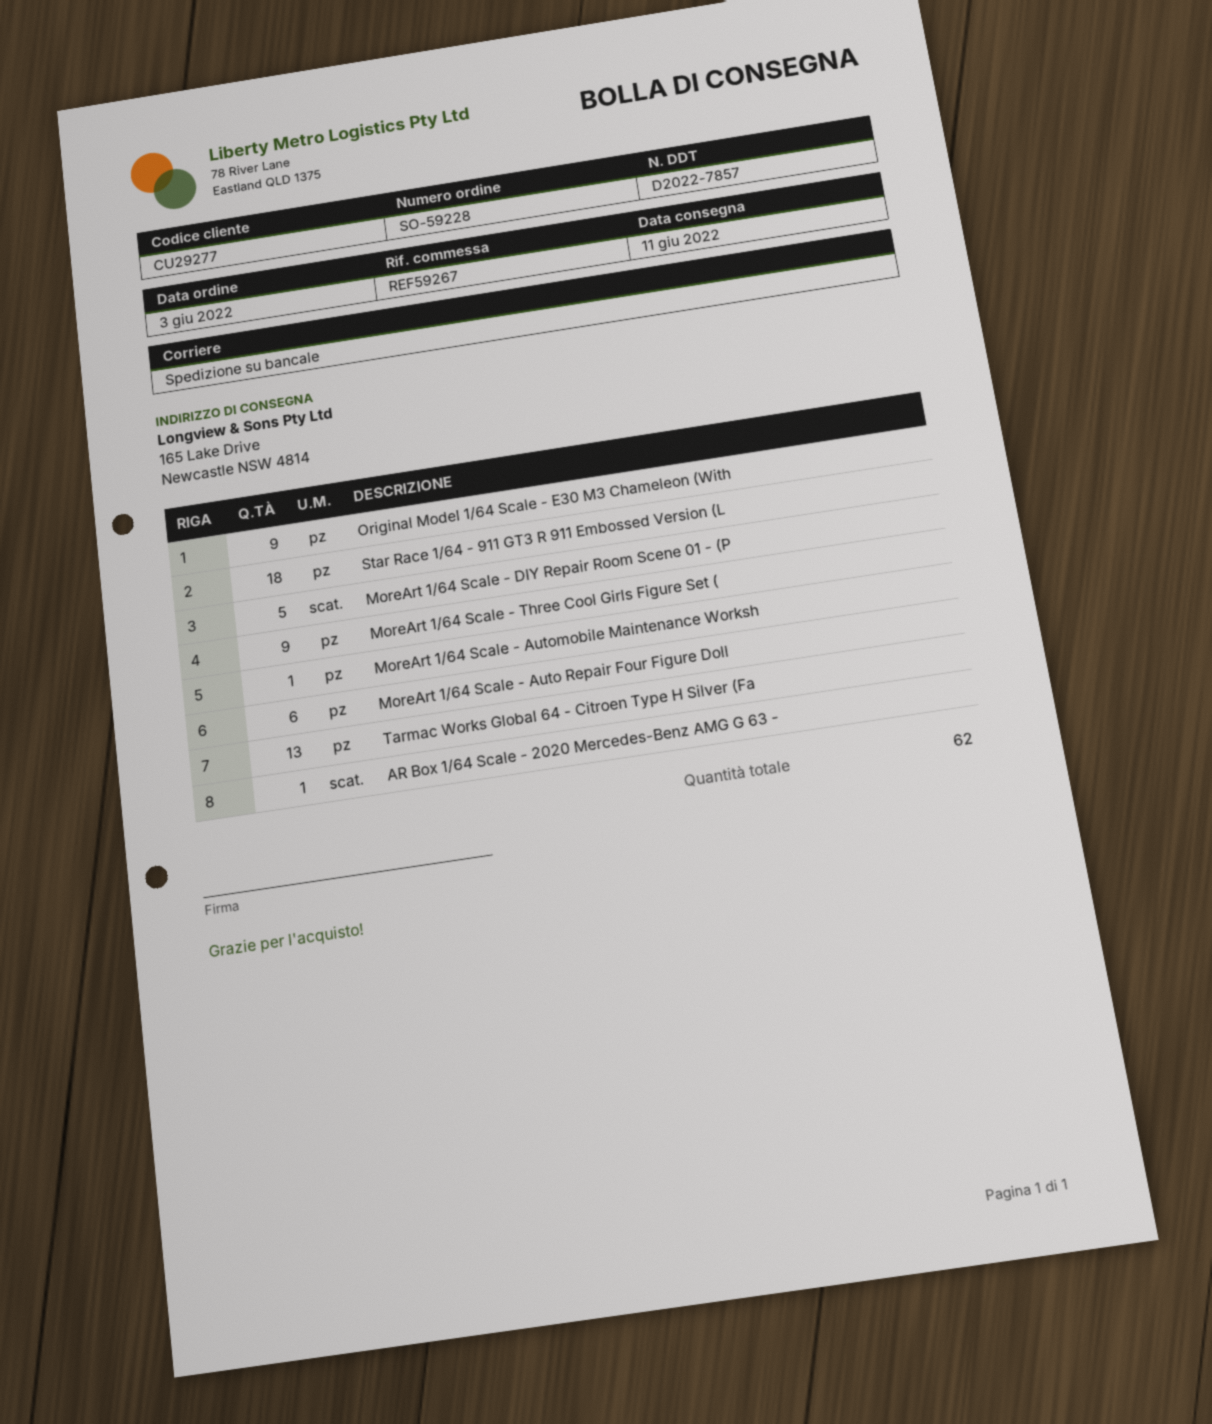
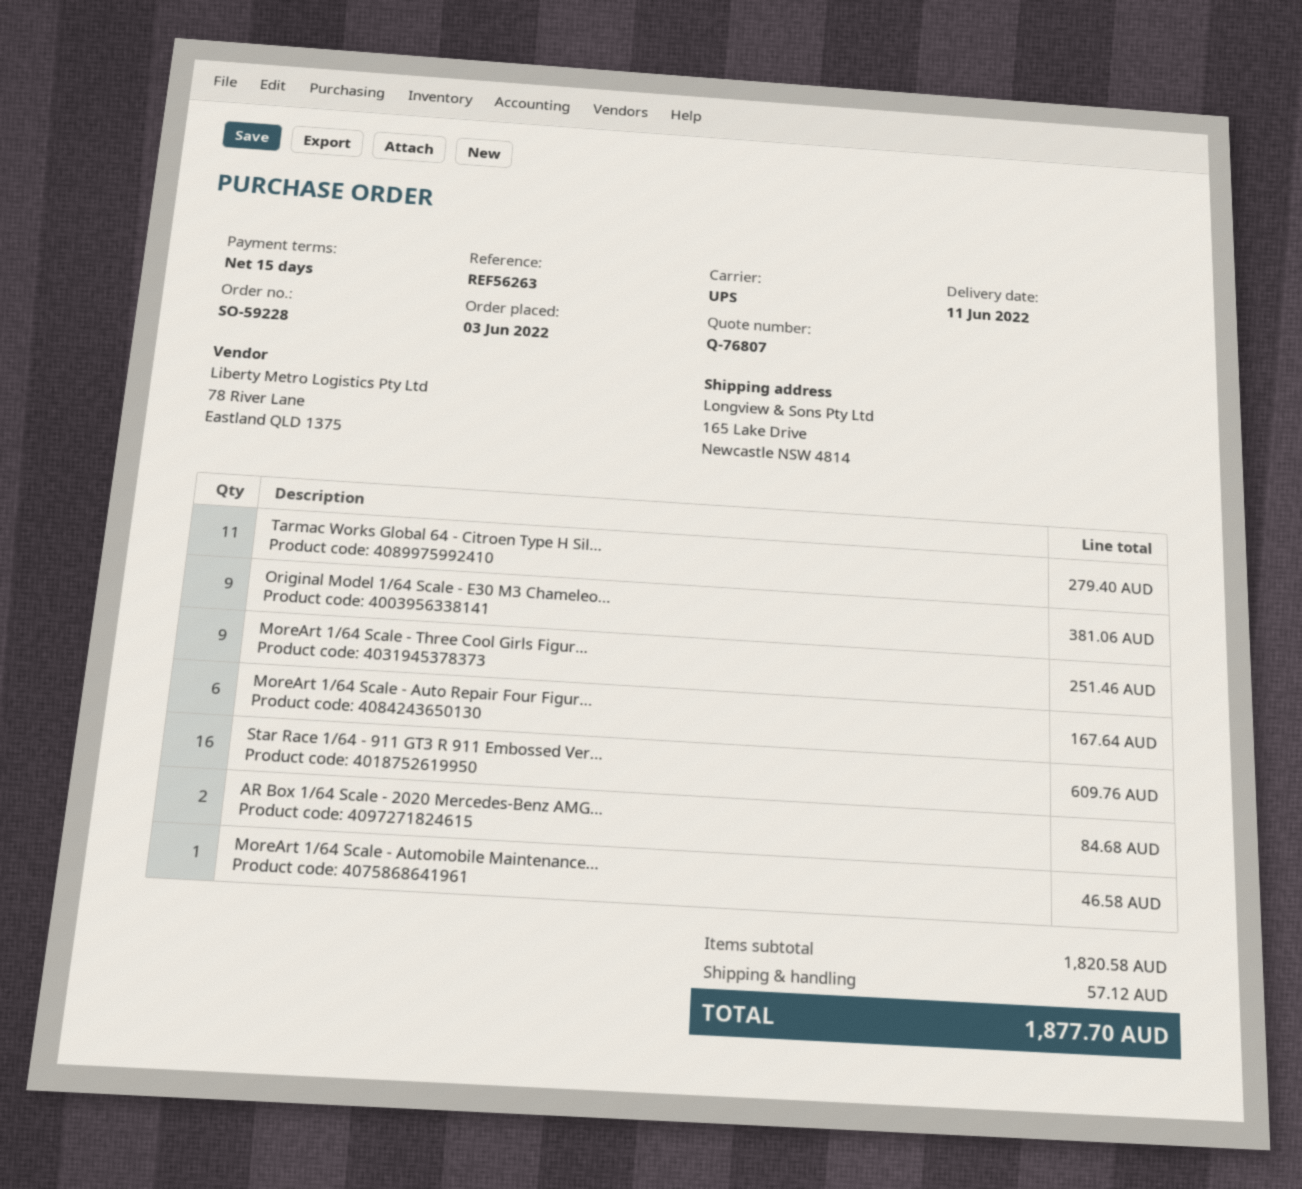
reference: REF59267 -> REF56263
shipping method: pallet freight -> UPS
Star Race 1/64 - 911 GT3 R 911 Embossed Version (L: 18 -> 16
MoreArt 1/64 Scale - DIY Repair Room Scene 01 - (P: 5 -> none
Tarmac Works Global 64 - Citroen Type H Silver (Fa: 13 -> 11
AR Box 1/64 Scale - 2020 Mercedes-Benz AMG G 63 -: 1 -> 2

